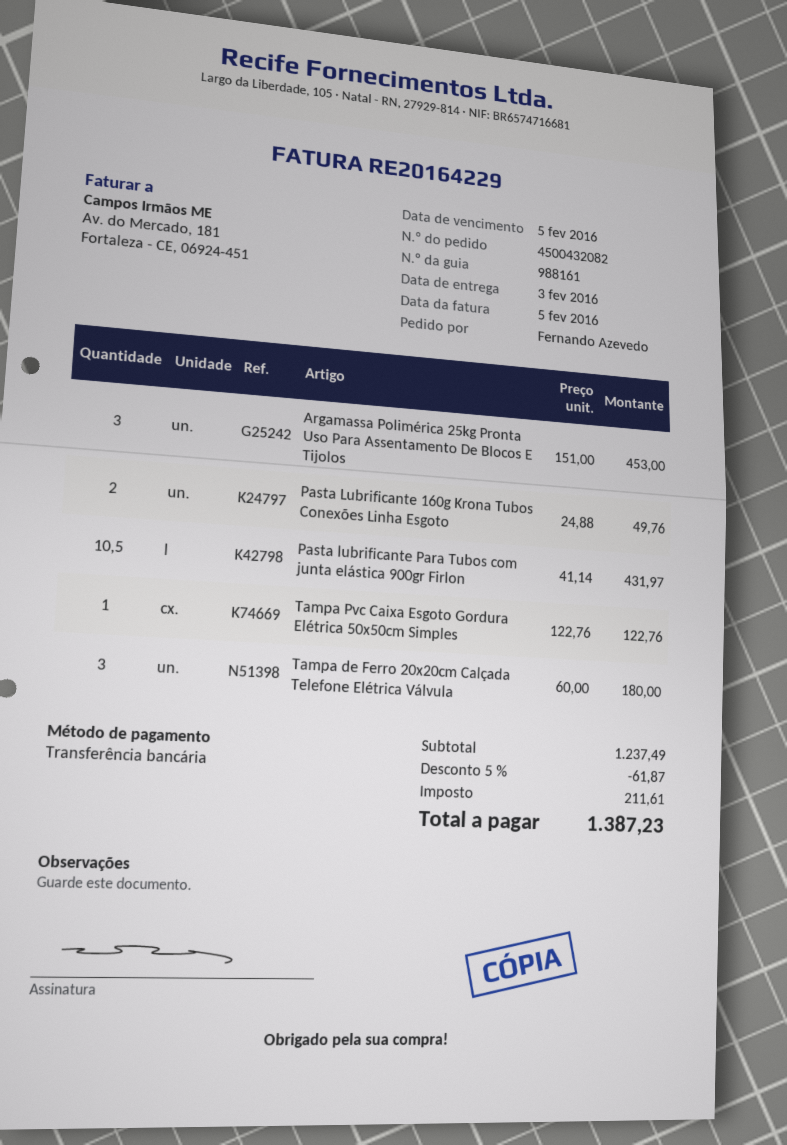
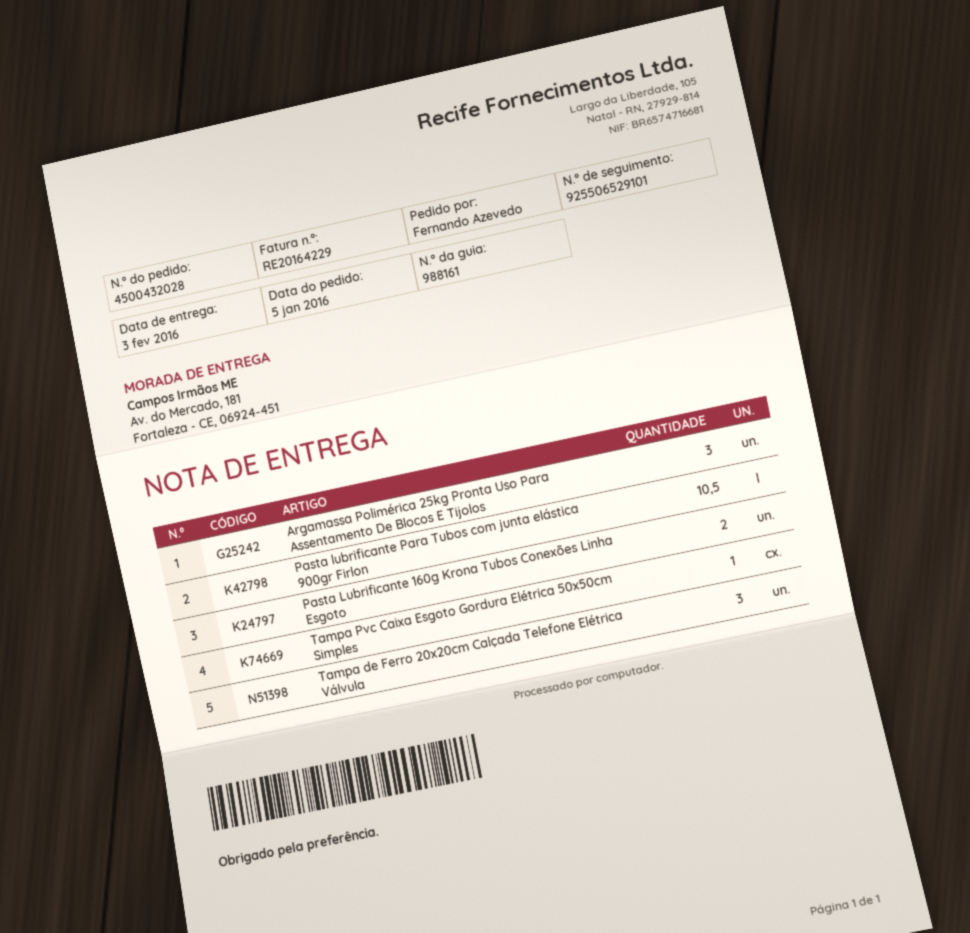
order number: 4500432082 -> 4500432028

